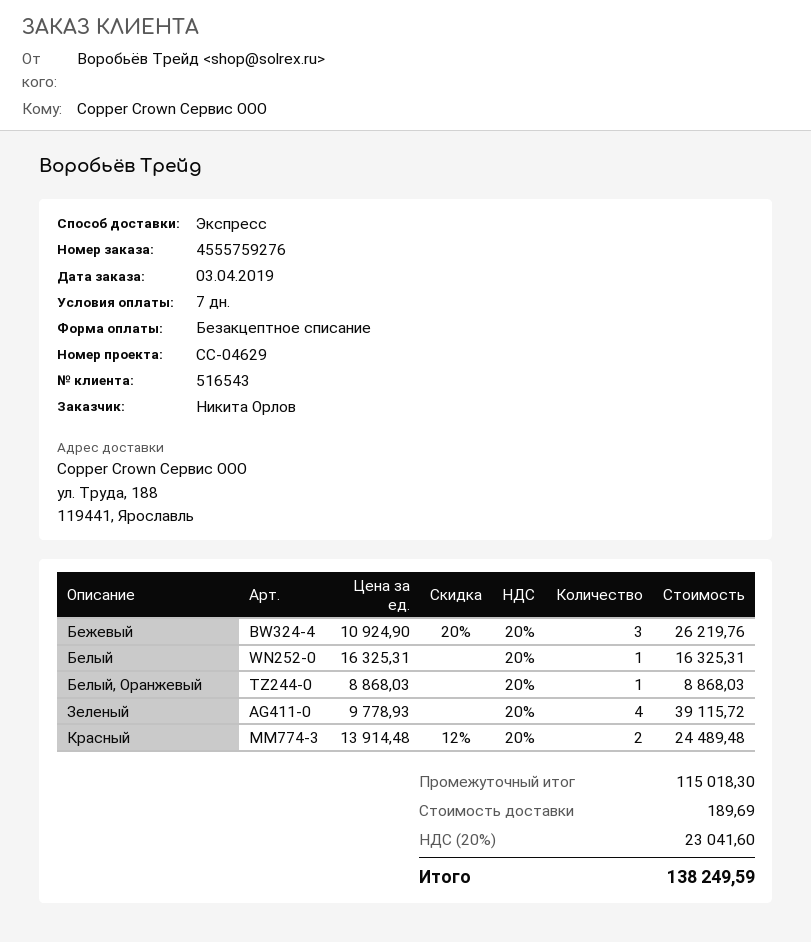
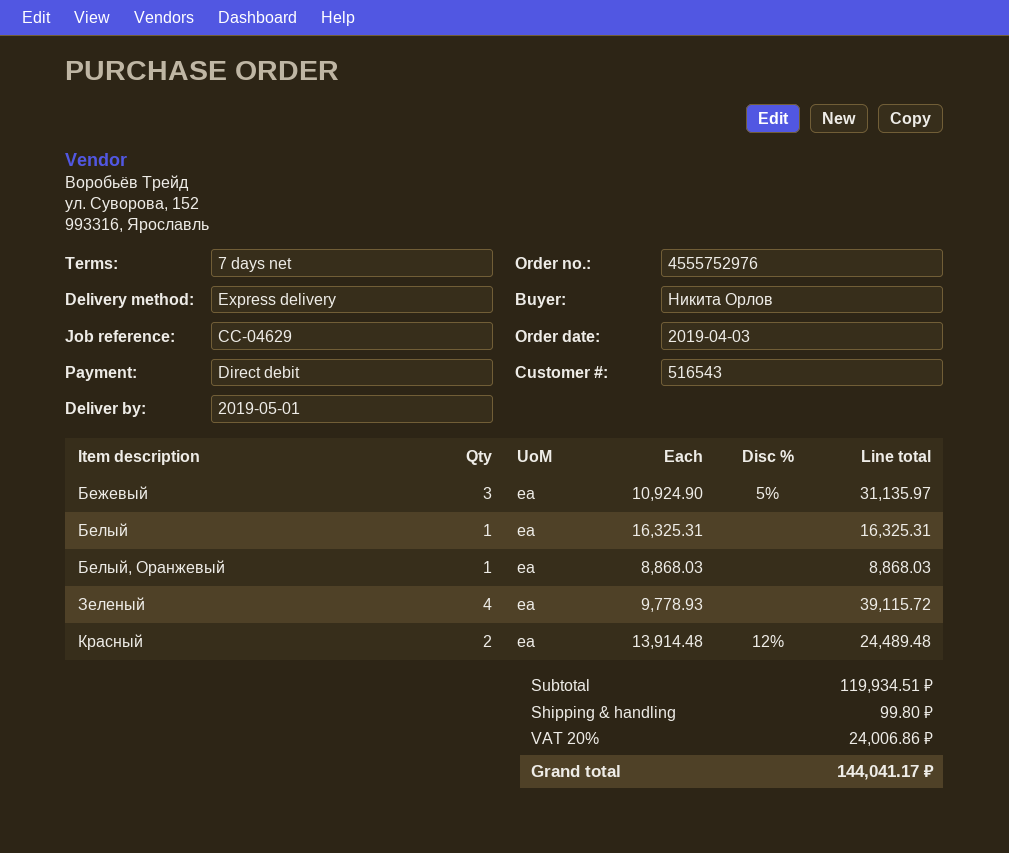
order number: 4555759276 -> 4555752976
Бежевый: 3 x 10924.90 - 20% = 26219.76 -> 3 x 10924.90 - 5% = 31135.97
subtotal: 115018.30 -> 119934.51
shipping: 189.69 -> 99.80
tax: 20% = 23041.60 -> 20% = 24006.86
total: 138249.59 -> 144041.17

